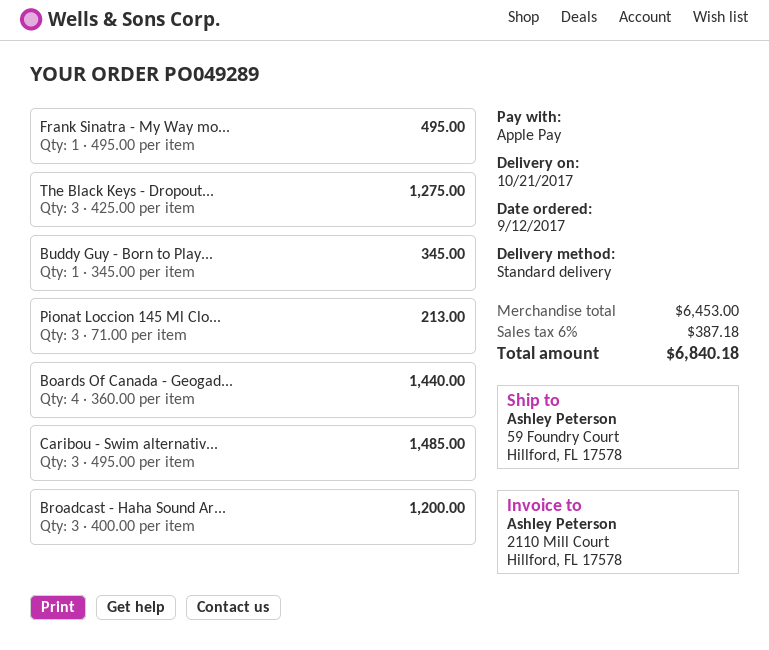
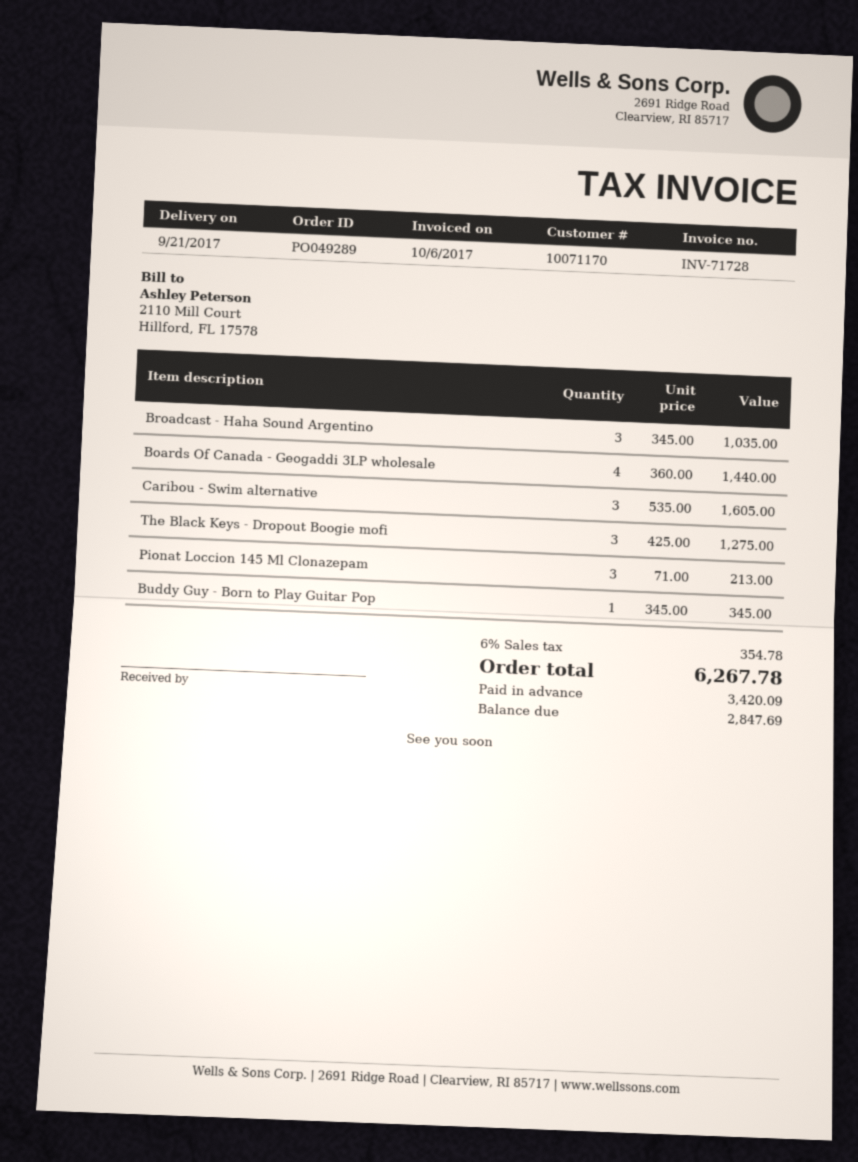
delivery date: 2017-10-21 -> 2017-09-21
Frank Sinatra - My Way mo...: 1 x 495.00 = 495.00 -> none
Caribou - Swim alternativ...: 3 x 495.00 = 1485.00 -> 3 x 535.00 = 1605.00
Broadcast - Haha Sound Ar...: 3 x 400.00 = 1200.00 -> 3 x 345.00 = 1035.00
tax: 6% = 387.18 -> 6% = 354.78
total: 6840.18 -> 6267.78

